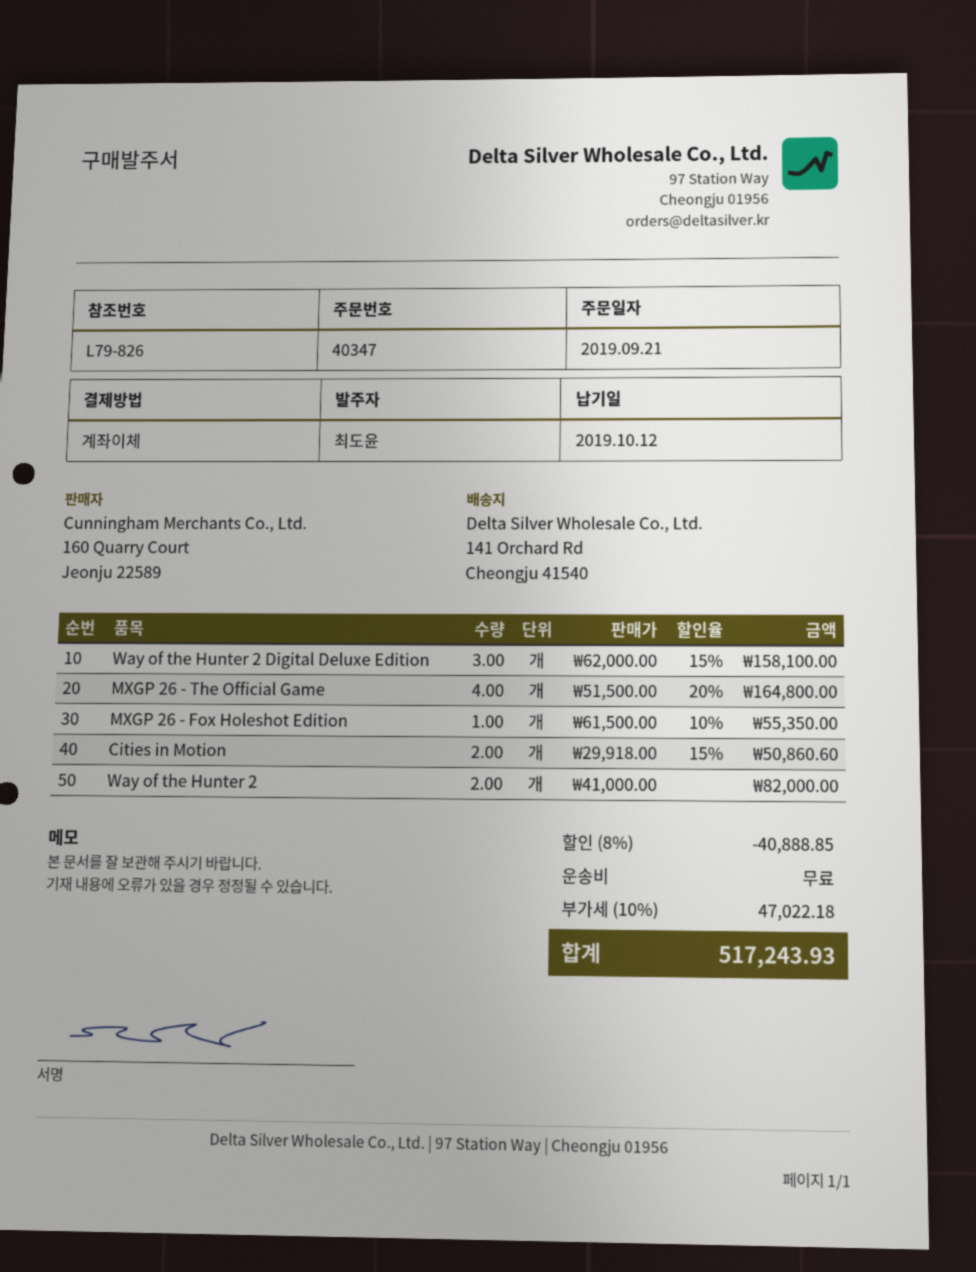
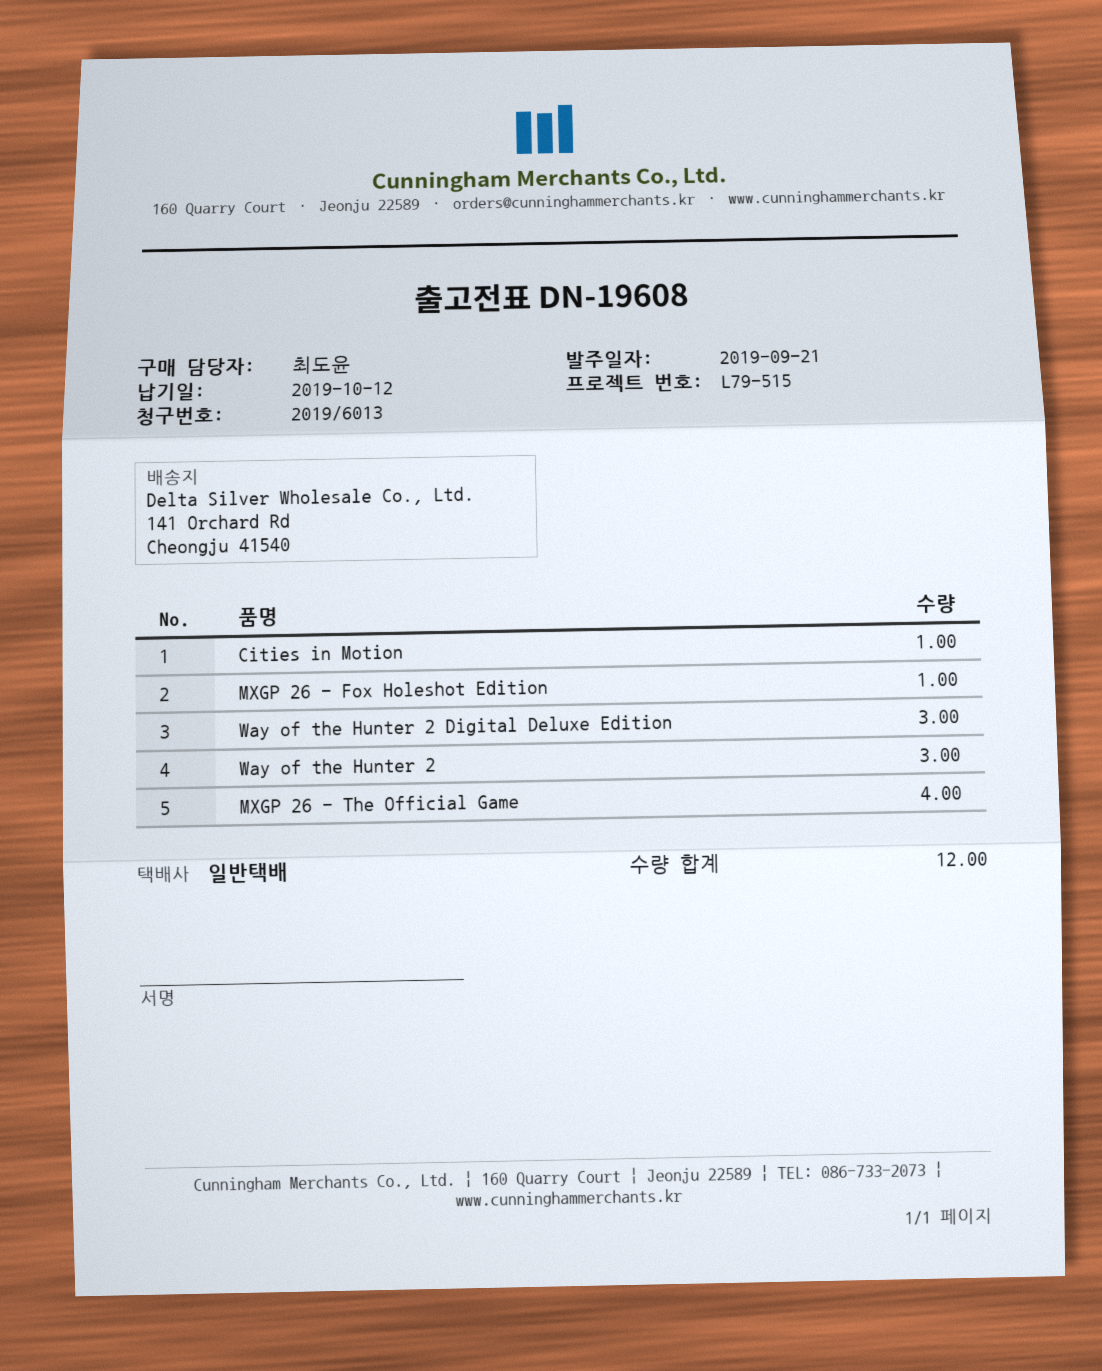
reference: L79-826 -> L79-515
Cities in Motion: 2 -> 1
Way of the Hunter 2: 2 -> 3

